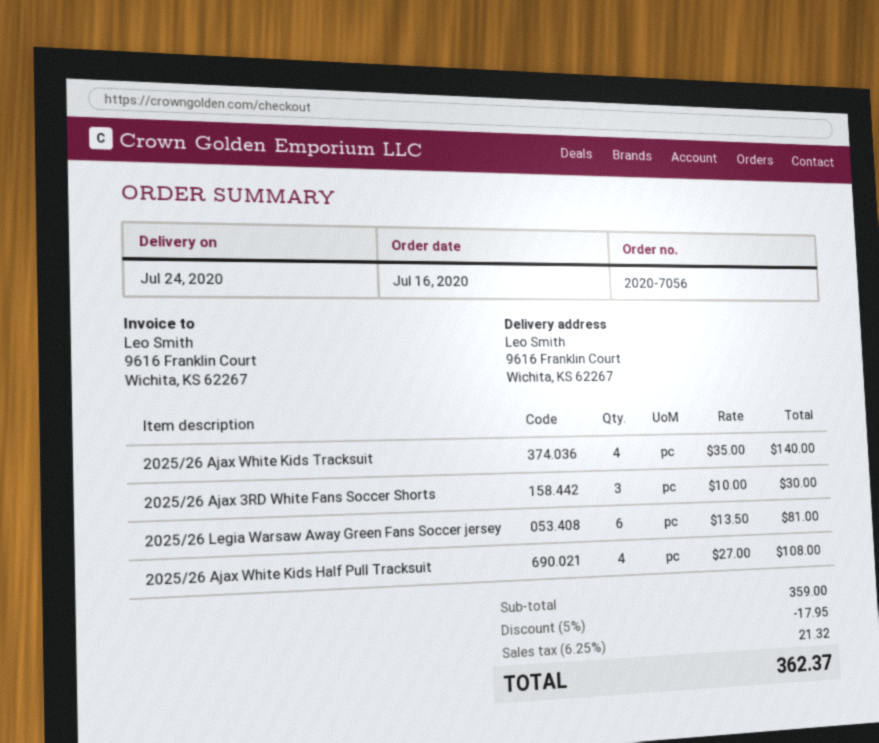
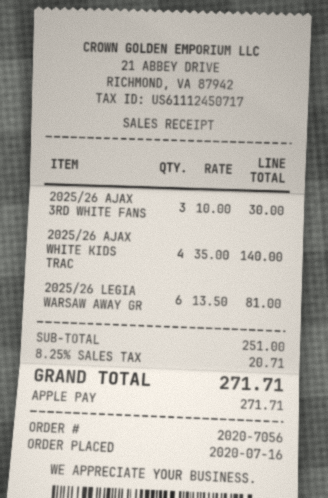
2025/26 Ajax White Kids Half Pull Tracksuit: 4 x 27.00 = 108.00 -> none
subtotal: 359.00 -> 251.00
discount: 5% = 17.95 -> none
tax: 6.25% = 21.32 -> 8.25% = 20.71
total: 362.37 -> 271.71

